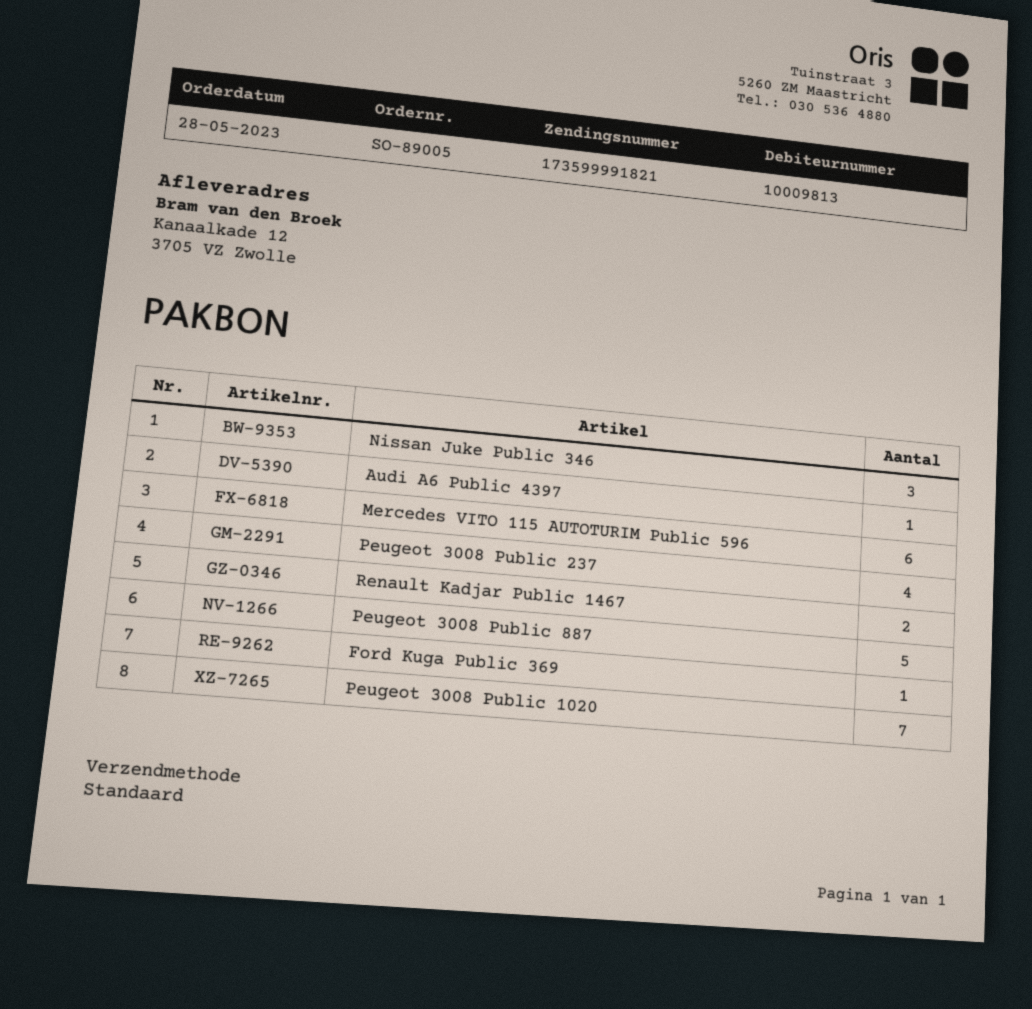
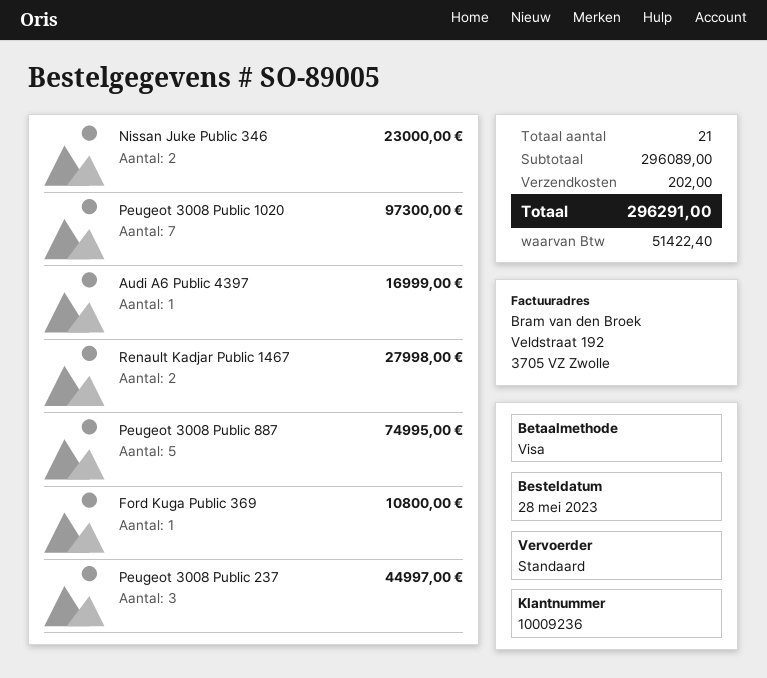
customer number: 10009813 -> 10009236
Nissan Juke Public 346: 3 -> 2
Mercedes VITO 115 AUTOTURIM Public 596: 6 -> none
Peugeot 3008 Public 237: 4 -> 3

